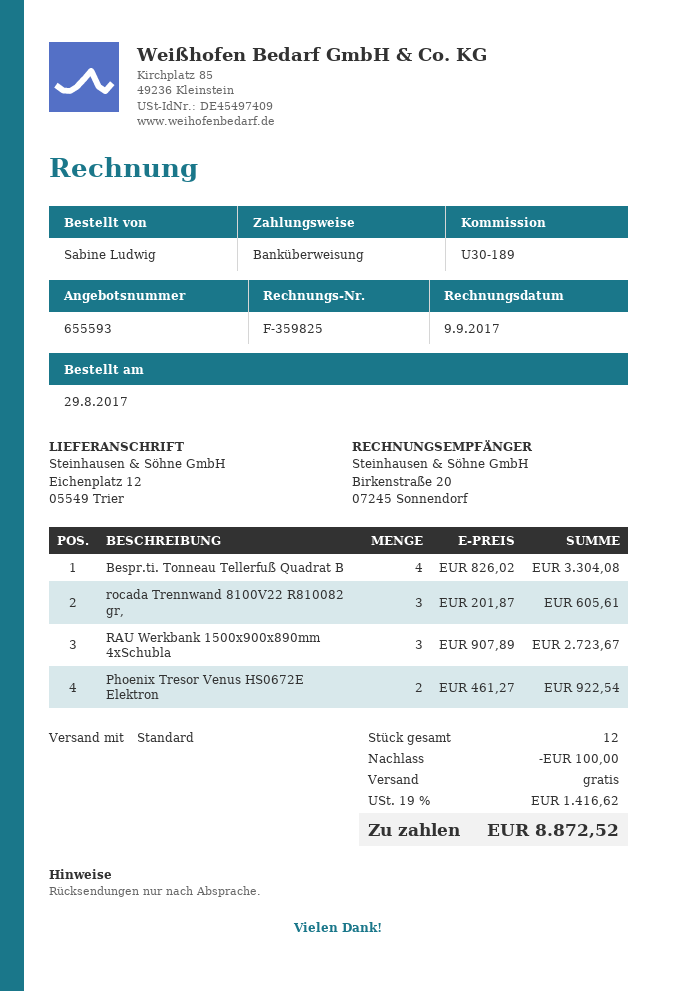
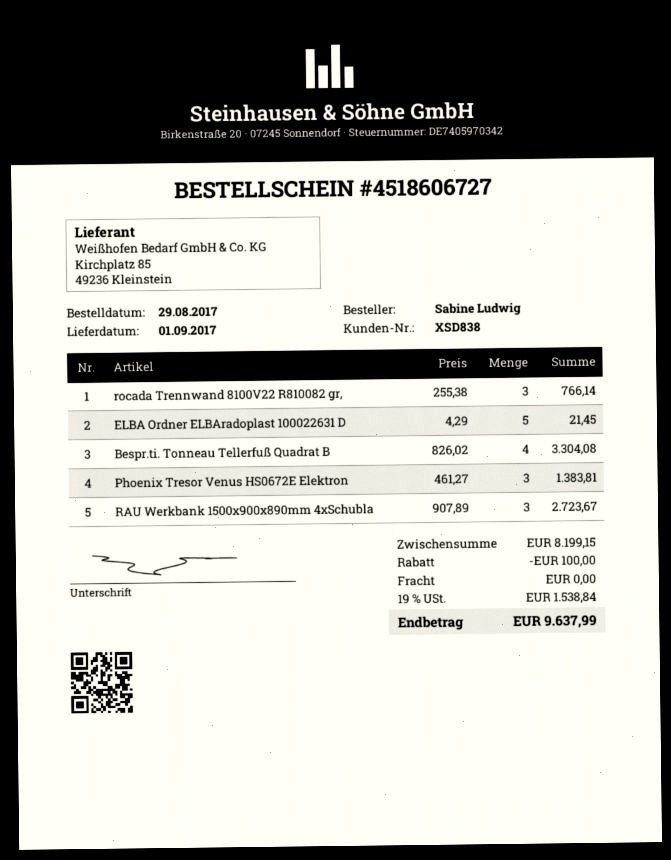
rocada Trennwand 8100V22 R810082 gr,: 3 x 201.87 = 605.61 -> 3 x 255.38 = 766.14
Phoenix Tresor Venus HS0672E Elektron: 2 x 461.27 = 922.54 -> 3 x 461.27 = 1383.81
ELBA Ordner ELBAradoplast 100022631 D: none -> 5 x 4.29 = 21.45
tax: 19% = 1416.62 -> 19% = 1538.84
total: 8872.52 -> 9637.99

